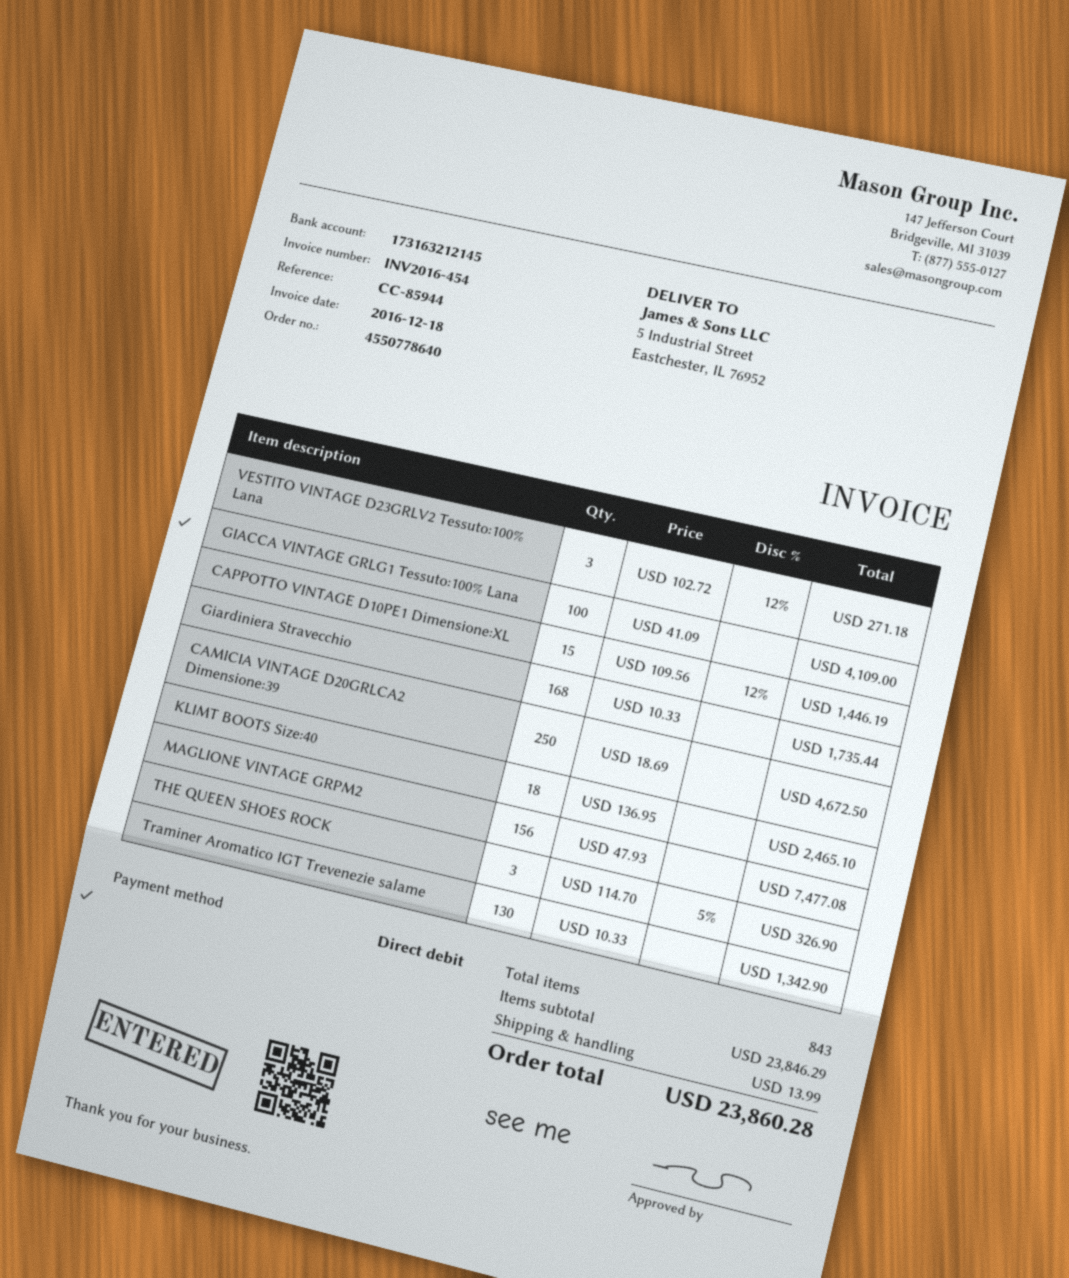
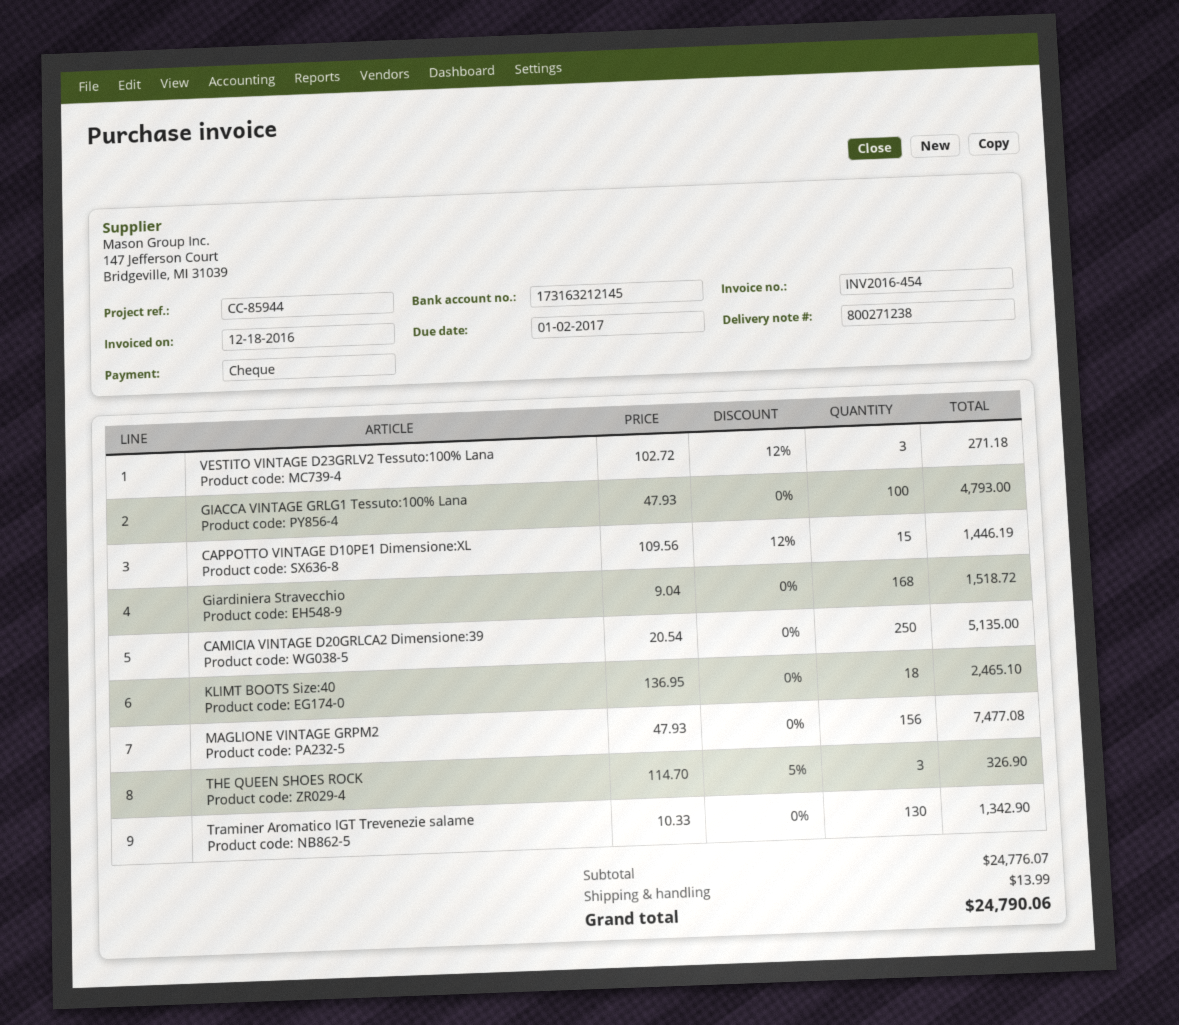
payment method: direct debit -> cheque
GIACCA VINTAGE GRLG1 Tessuto:100% Lana: 100 x 41.09 = 4109.00 -> 100 x 47.93 = 4793.00
Giardiniera Stravecchio: 168 x 10.33 = 1735.44 -> 168 x 9.04 = 1518.72
CAMICIA VINTAGE D20GRLCA2 Dimensione:39: 250 x 18.69 = 4672.50 -> 250 x 20.54 = 5135.00
subtotal: 23846.29 -> 24776.07
total: 23860.28 -> 24790.06

